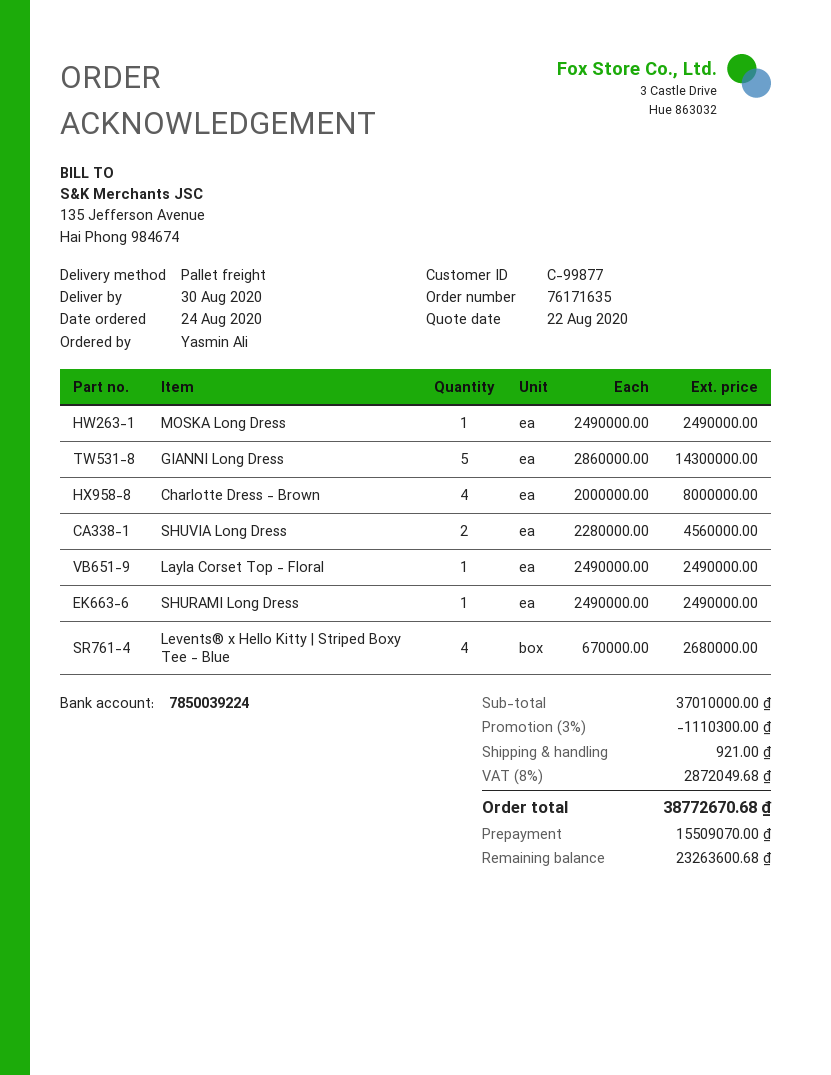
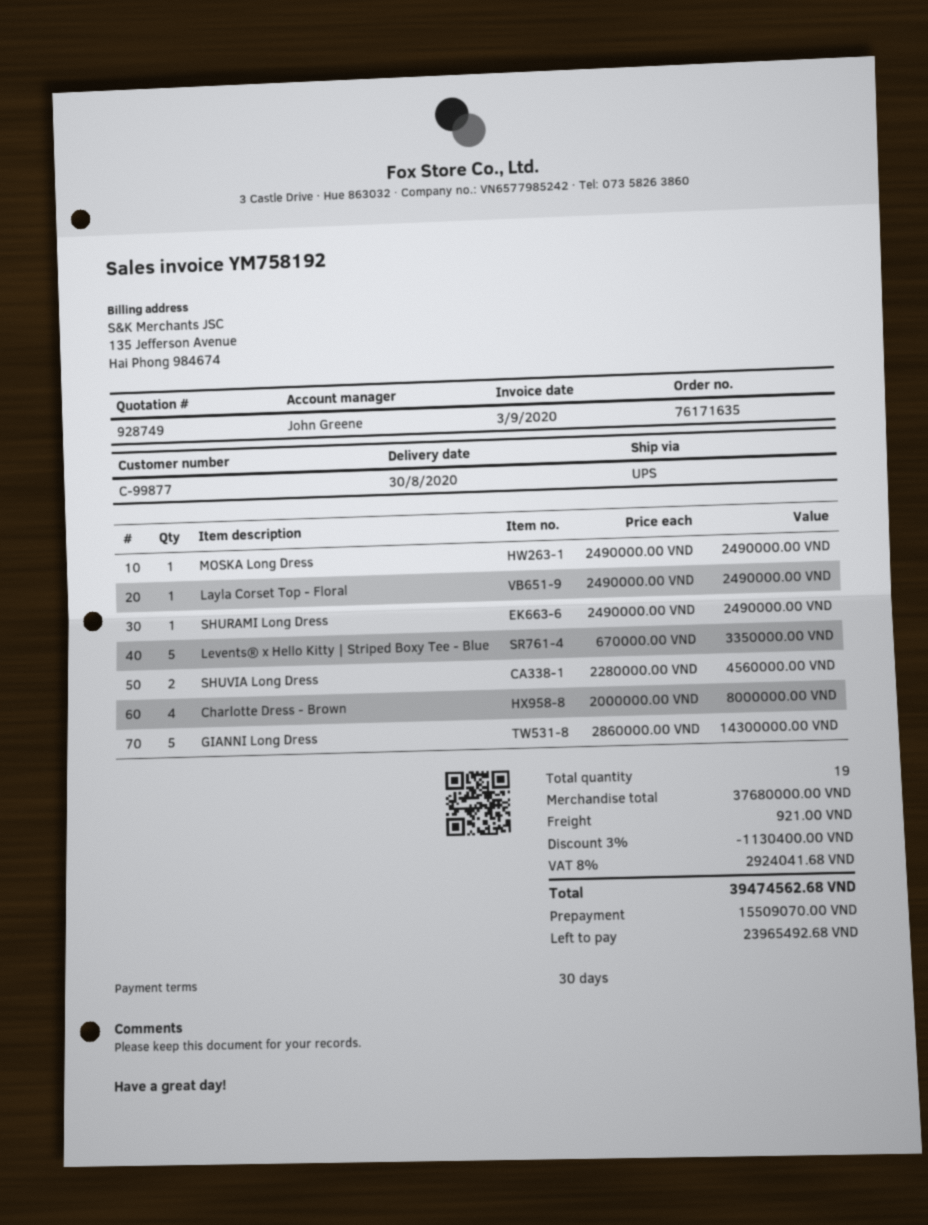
shipping method: pallet freight -> UPS
Levents® x Hello Kitty | Striped Boxy Tee - Blue: 4 x 670000.00 = 2680000.00 -> 5 x 670000.00 = 3350000.00
subtotal: 37010000.00 -> 37680000.00
discount: 3% = 1110300.00 -> 3% = 1130400.00
tax: 8% = 2872049.68 -> 8% = 2924041.68
total: 38772670.68 -> 39474562.68
balance: 23263600.68 -> 23965492.68

